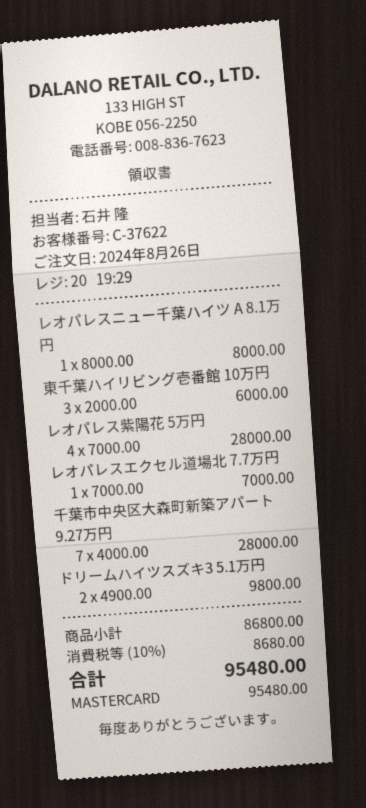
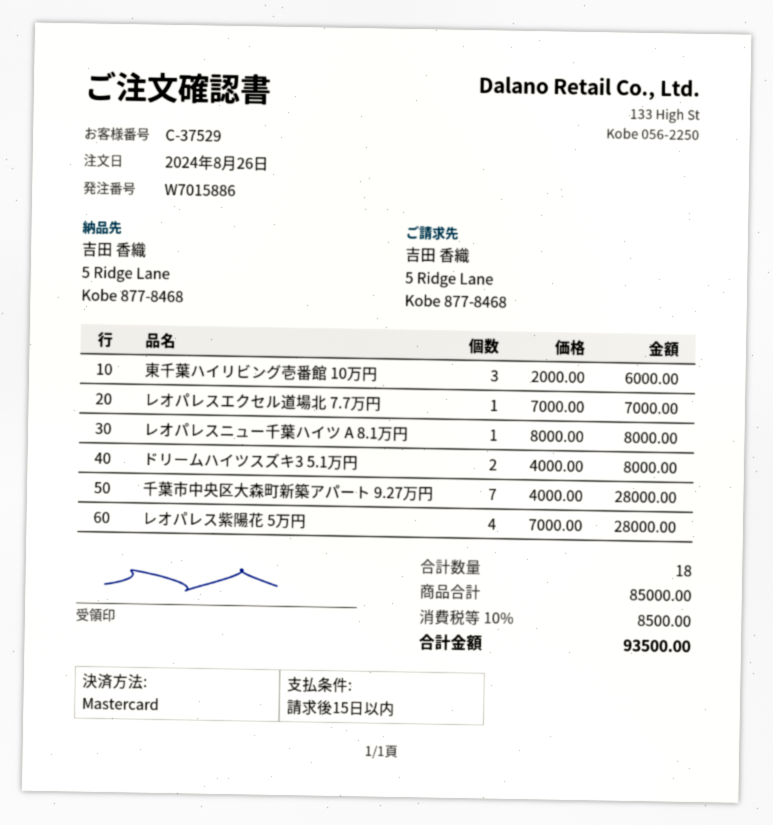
customer number: C-37622 -> C-37529
ドリームハイツスズキ3 5.1万円: 2 x 4900.00 = 9800.00 -> 2 x 4000.00 = 8000.00
subtotal: 86800.00 -> 85000.00
tax: 10% = 8680.00 -> 10% = 8500.00
total: 95480.00 -> 93500.00

